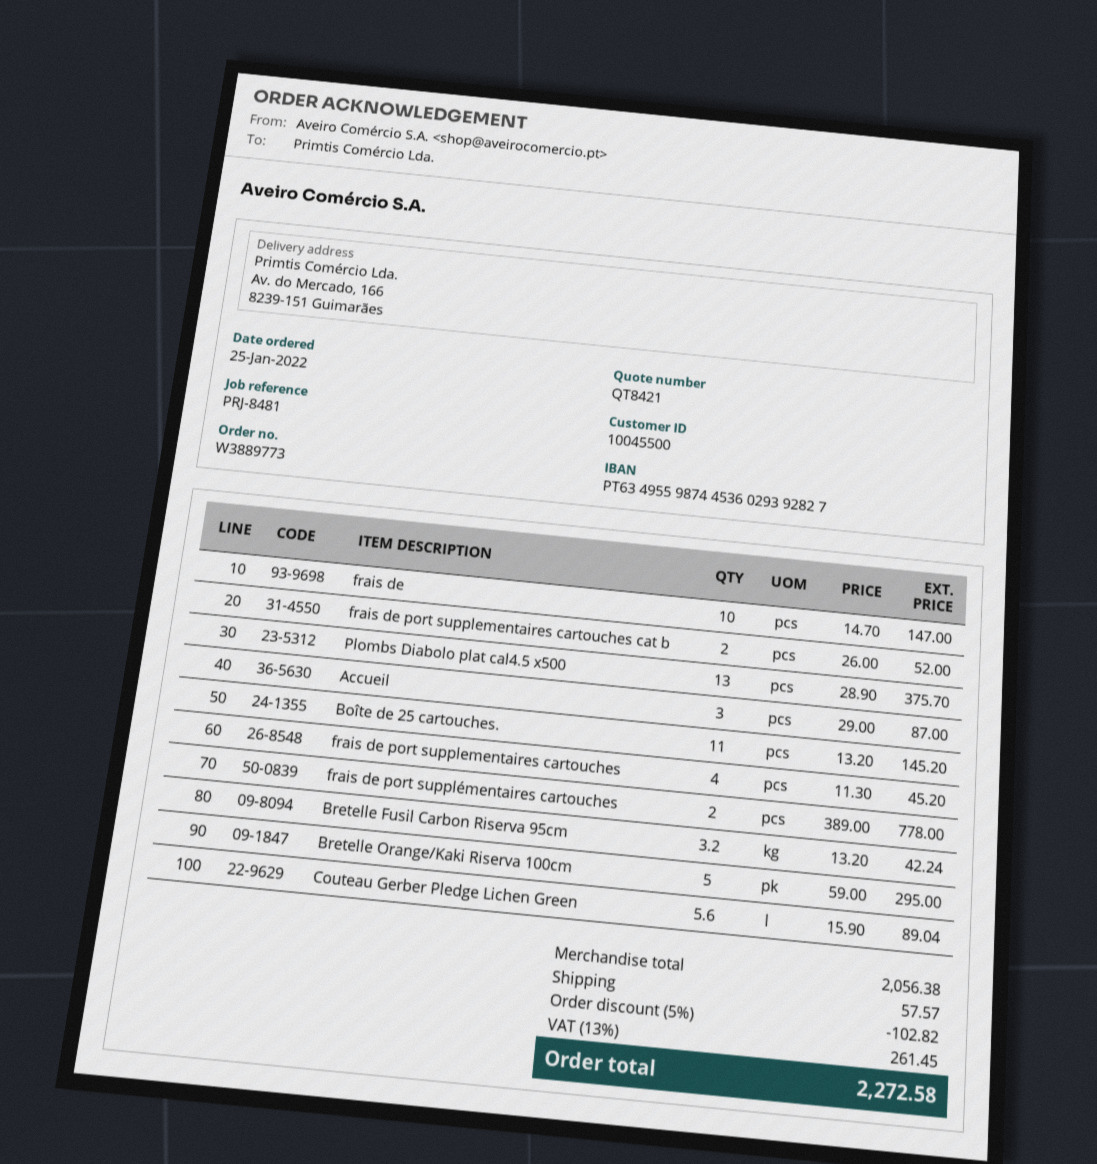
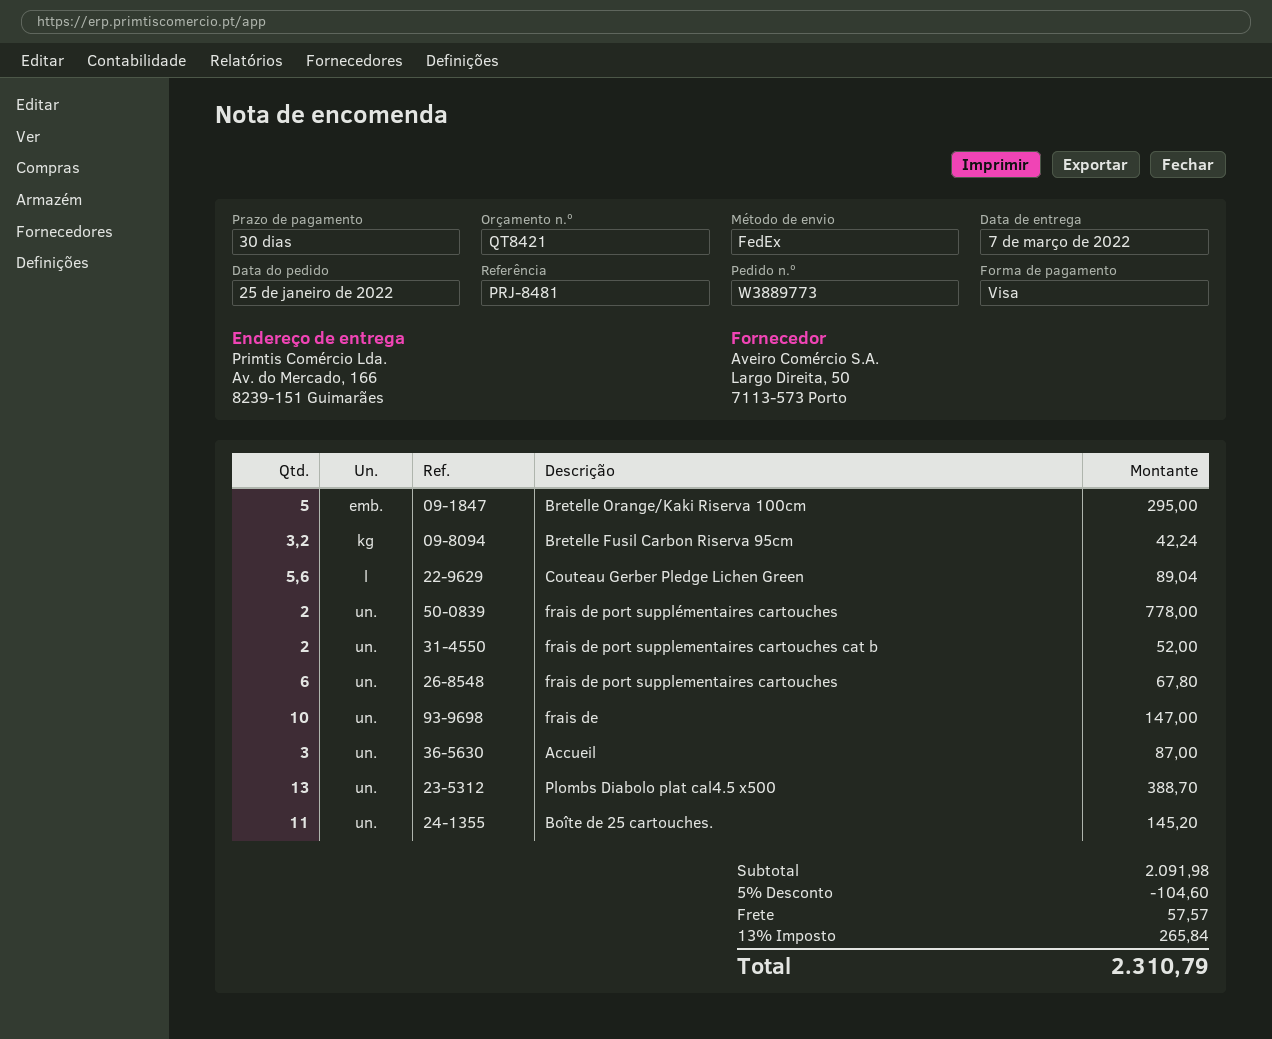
Plombs Diabolo plat cal4.5 x500: 13 for 375.70 -> 13 for 388.70
frais de port supplementaires cartouches: 4 for 45.20 -> 6 for 67.80
subtotal: 2056.38 -> 2091.98
discount: 5% = 102.82 -> 5% = 104.60
tax: 13% = 261.45 -> 13% = 265.84
total: 2272.58 -> 2310.79

